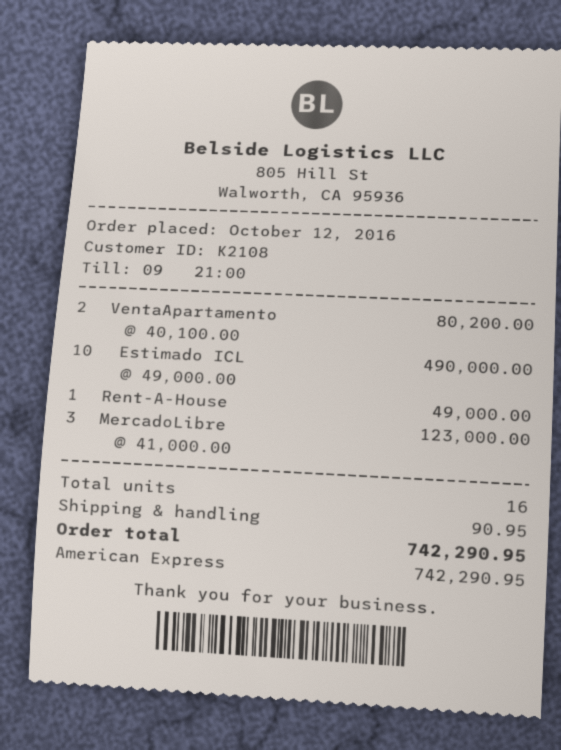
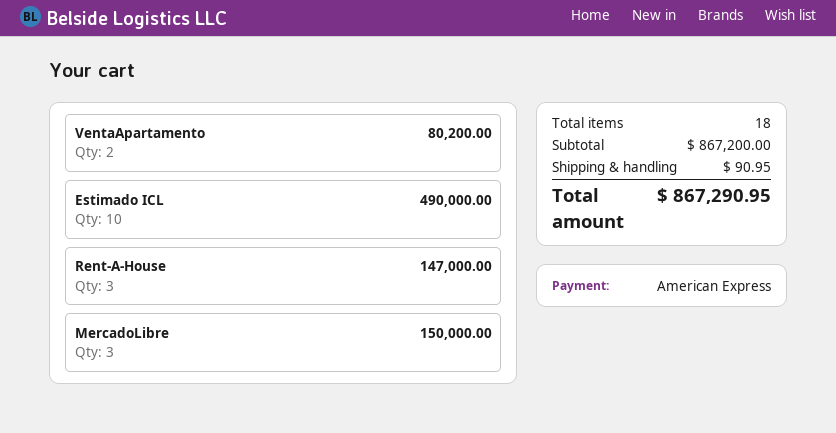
Rent-A-House: 1 for 49000.00 -> 3 for 147000.00
MercadoLibre: 3 for 123000.00 -> 3 for 150000.00
total quantity: 16 -> 18
total: 742290.95 -> 867290.95

